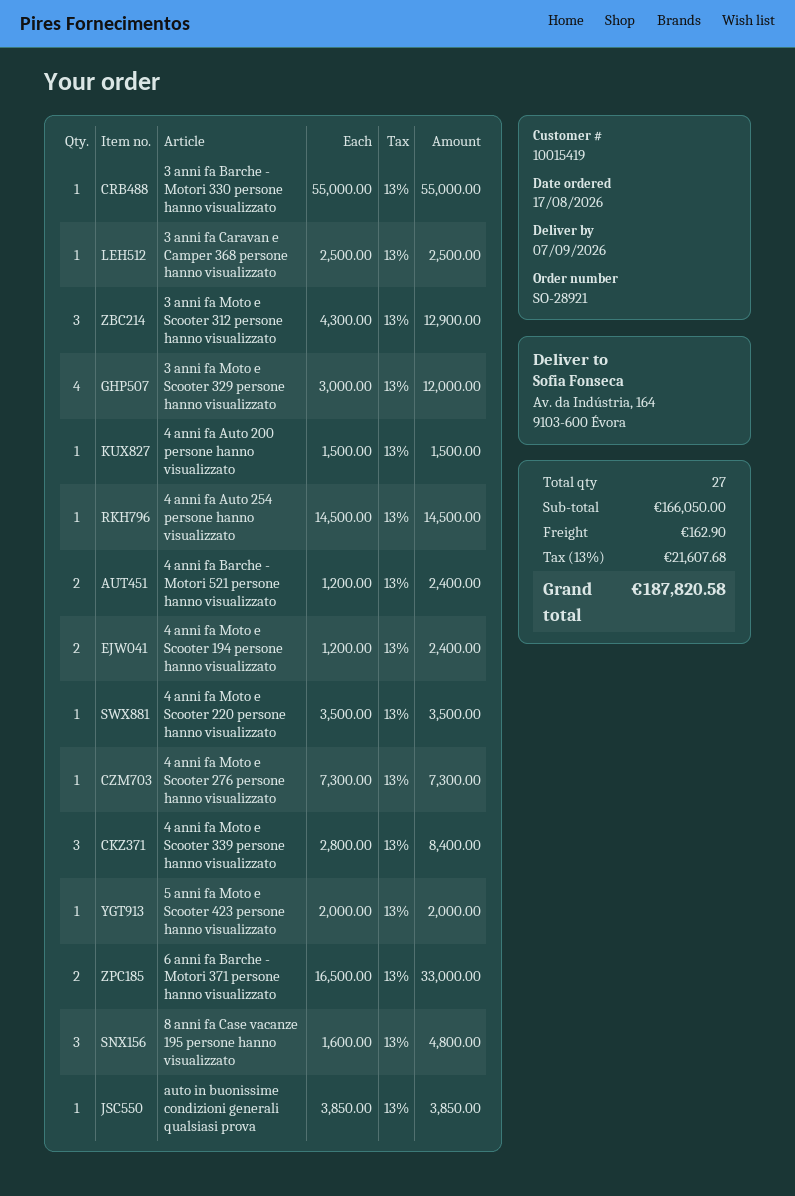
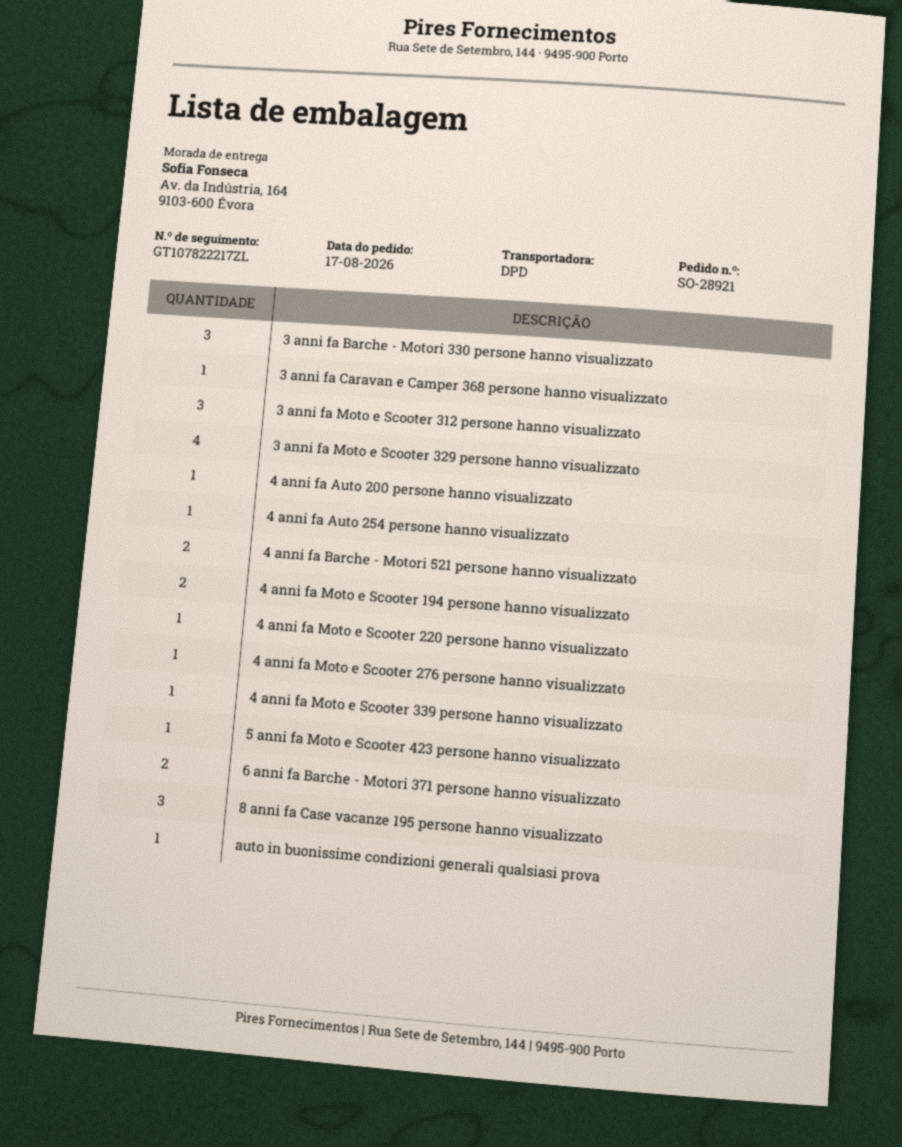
3 anni fa Barche - Motori 330 persone hanno visualizzato: 1 -> 3
4 anni fa Moto e Scooter 339 persone hanno visualizzato: 3 -> 1

